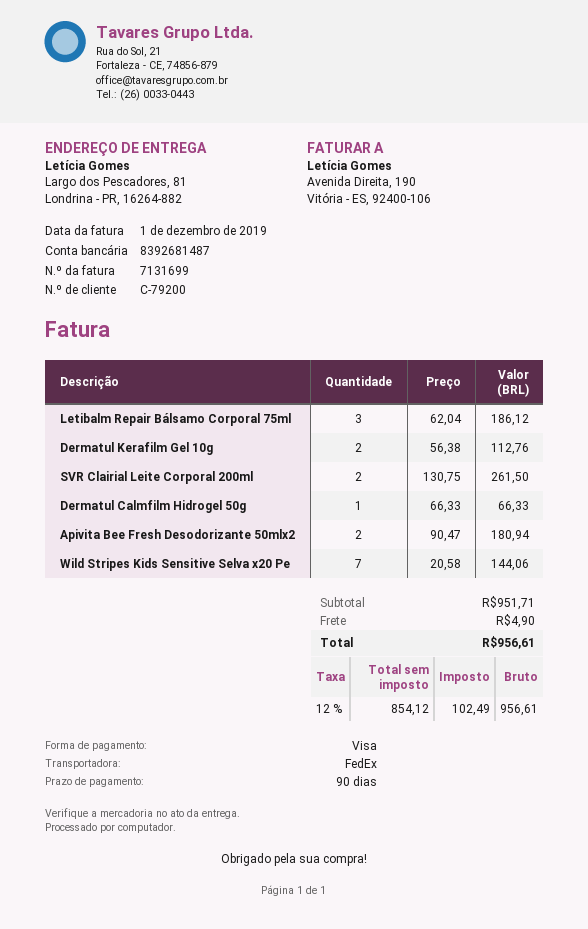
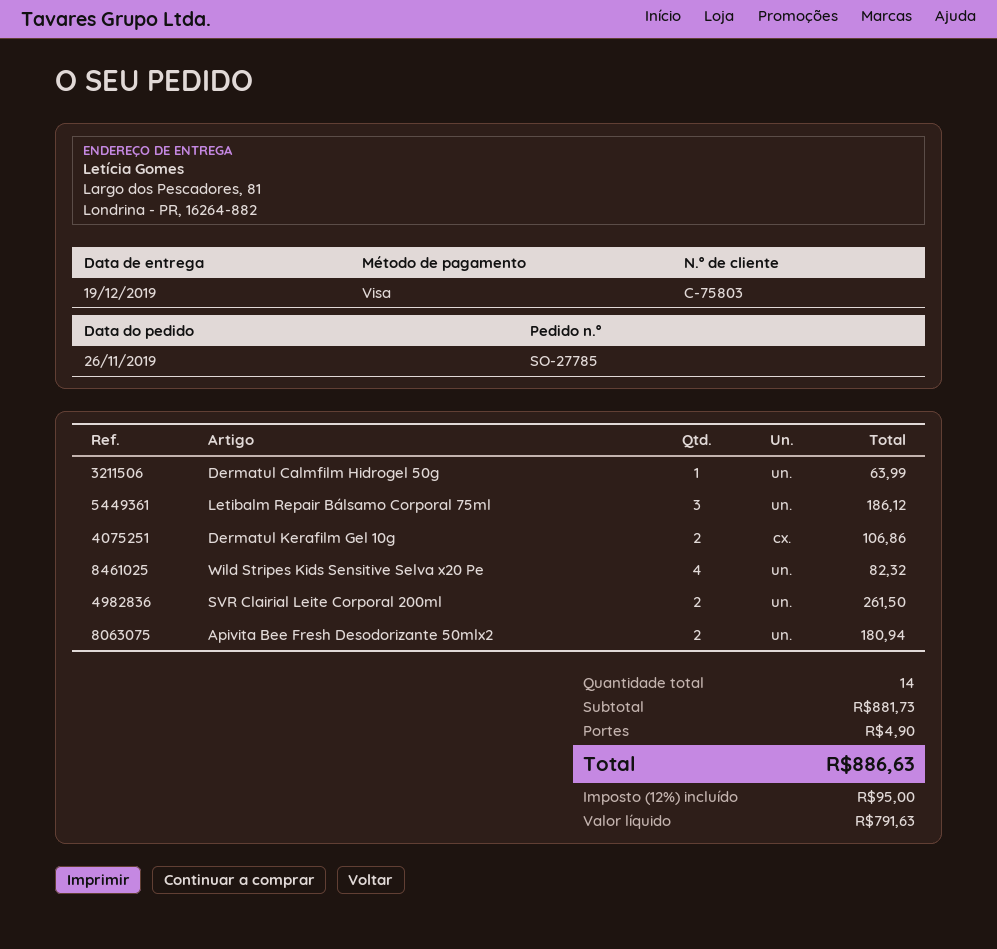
customer number: C-79200 -> C-75803
Dermatul Kerafilm Gel 10g: 2 for 112.76 -> 2 for 106.86
Dermatul Calmfilm Hidrogel 50g: 1 for 66.33 -> 1 for 63.99
Wild Stripes Kids Sensitive Selva x20 Pe: 7 for 144.06 -> 4 for 82.32
subtotal: 951.71 -> 881.73
net: 854.12 -> 791.63
tax: 12% = 102.49 -> 12% = 95.00
total: 956.61 -> 886.63

